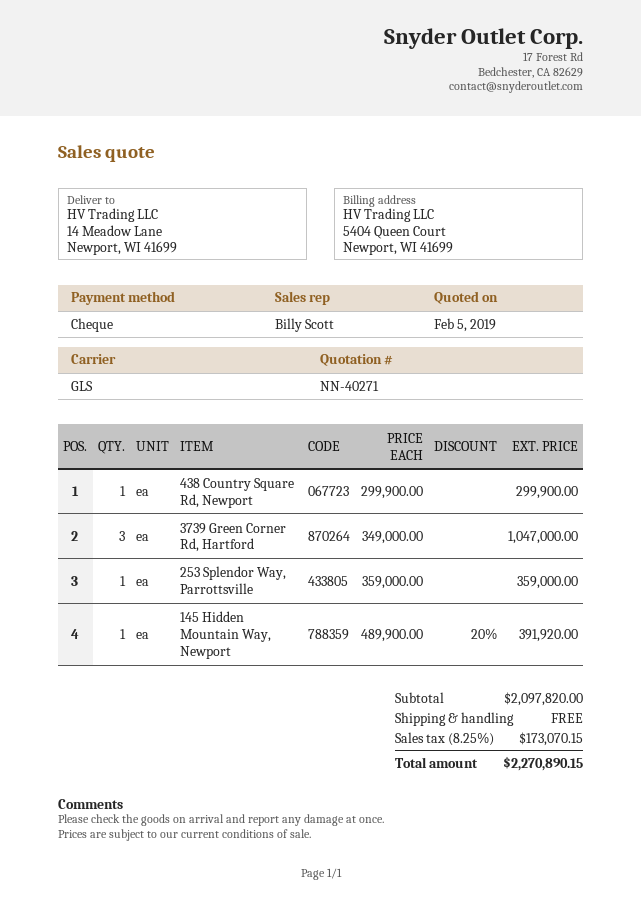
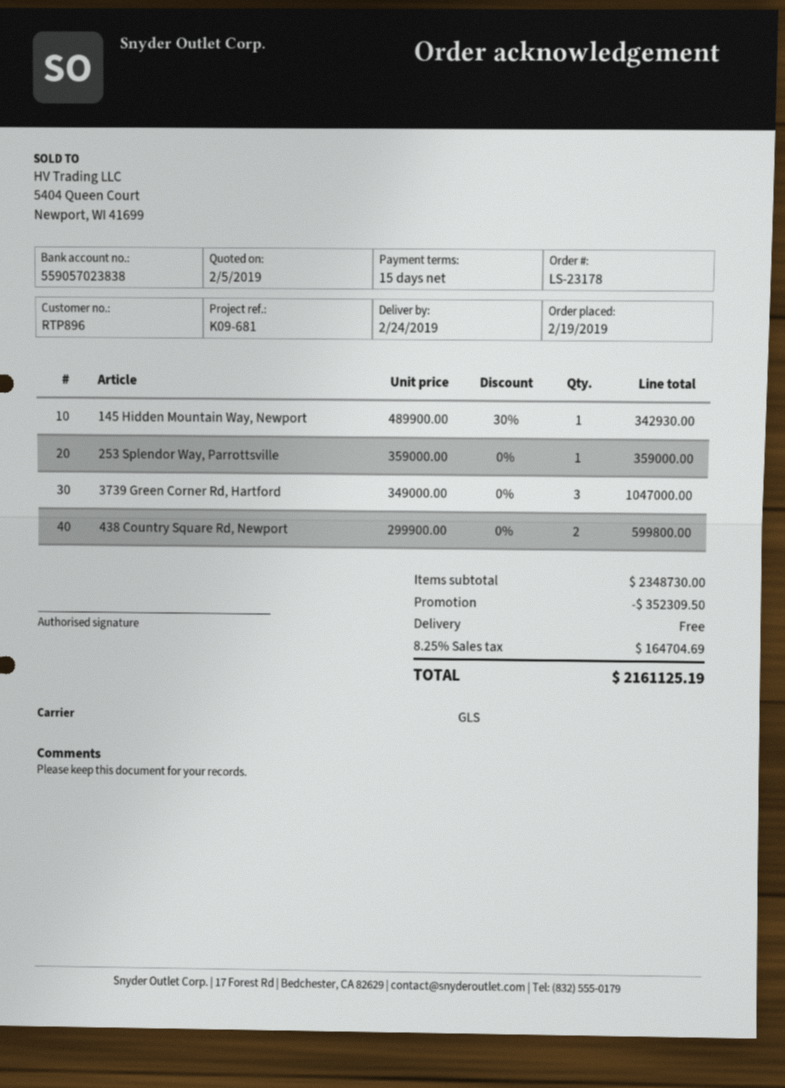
438 Country Square Rd, Newport: 1 x 299900.00 = 299900.00 -> 2 x 299900.00 = 599800.00
145 Hidden Mountain Way, Newport: 1 x 489900.00 - 20% = 391920.00 -> 1 x 489900.00 - 30% = 342930.00
subtotal: 2097820.00 -> 2348730.00
discount: none -> 352309.50
tax: 8.25% = 173070.15 -> 8.25% = 164704.69
total: 2270890.15 -> 2161125.19

